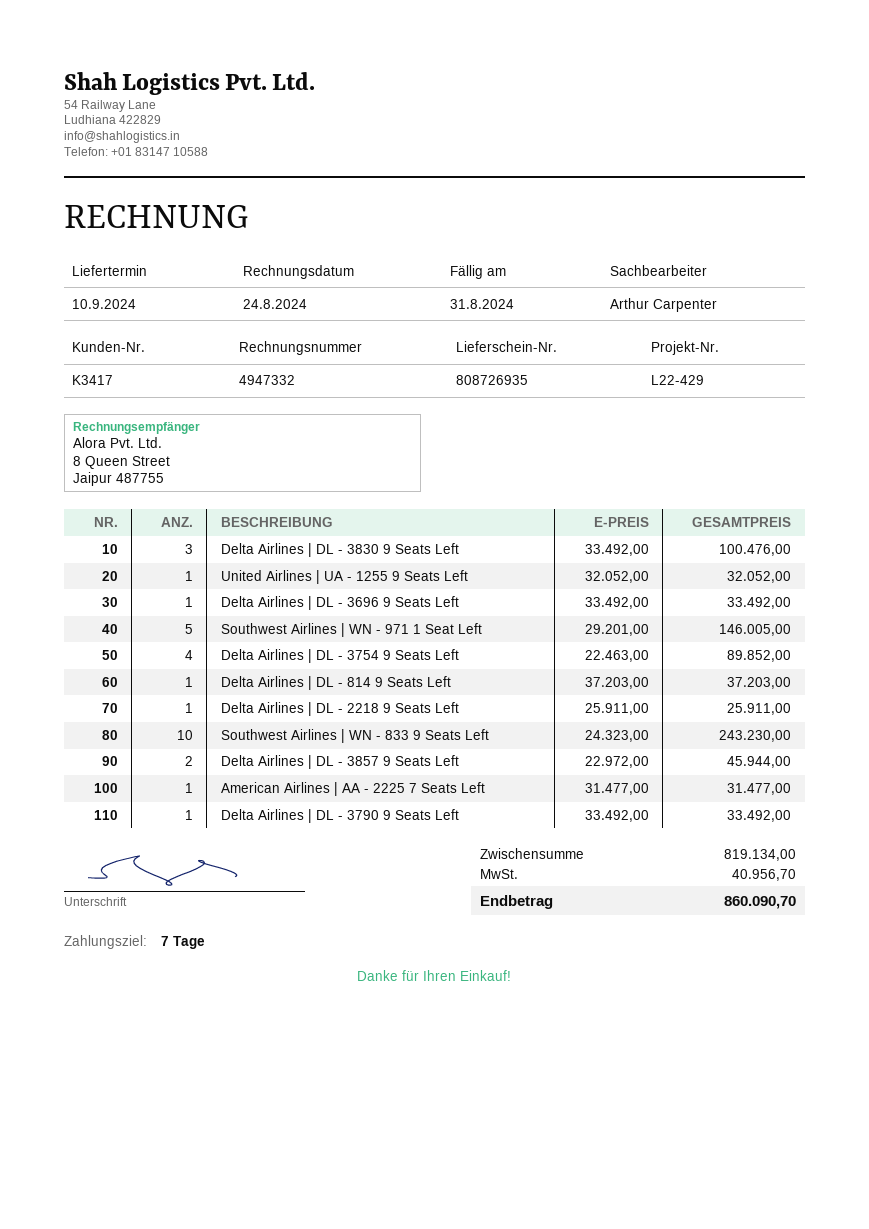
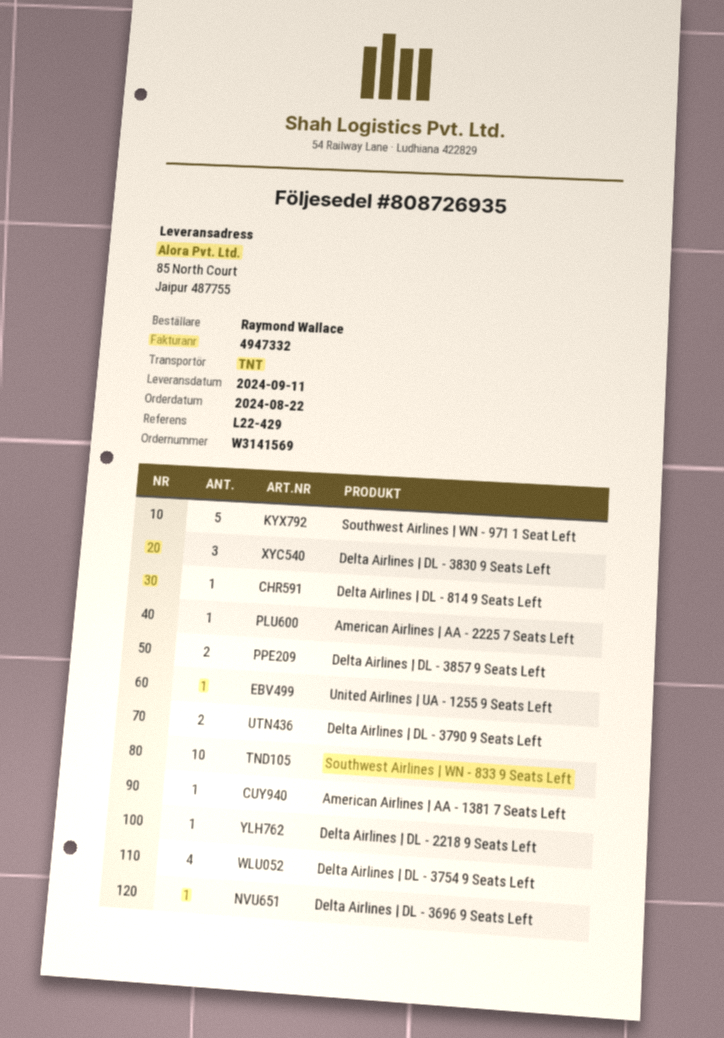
delivery date: 2024-09-10 -> 2024-09-11
Delta Airlines | DL - 3790 9 Seats Left: 1 -> 2
American Airlines | AA - 1381 7 Seats Left: none -> 1

